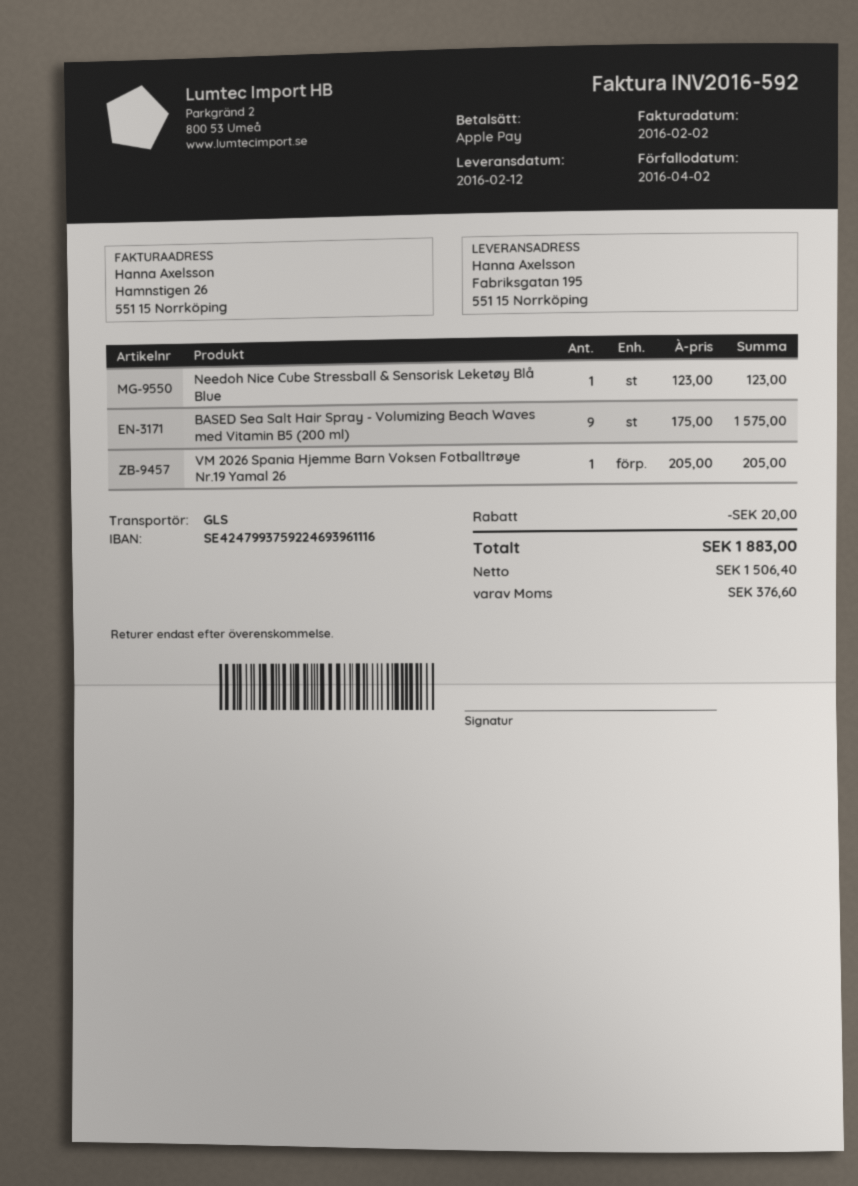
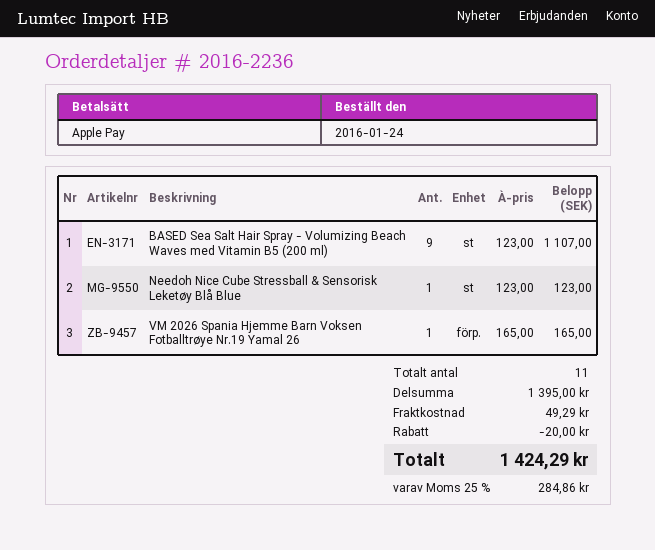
BASED Sea Salt Hair Spray - Volumizing Beach Waves med Vitamin B5 (200 ml): 9 x 175.00 = 1575.00 -> 9 x 123.00 = 1107.00
VM 2026 Spania Hjemme Barn Voksen Fotballtrøye Nr.19 Yamal 26: 1 x 205.00 = 205.00 -> 1 x 165.00 = 165.00
shipping: none -> 49.29
tax: 376.60 -> 284.86
total: 1883.00 -> 1424.29

